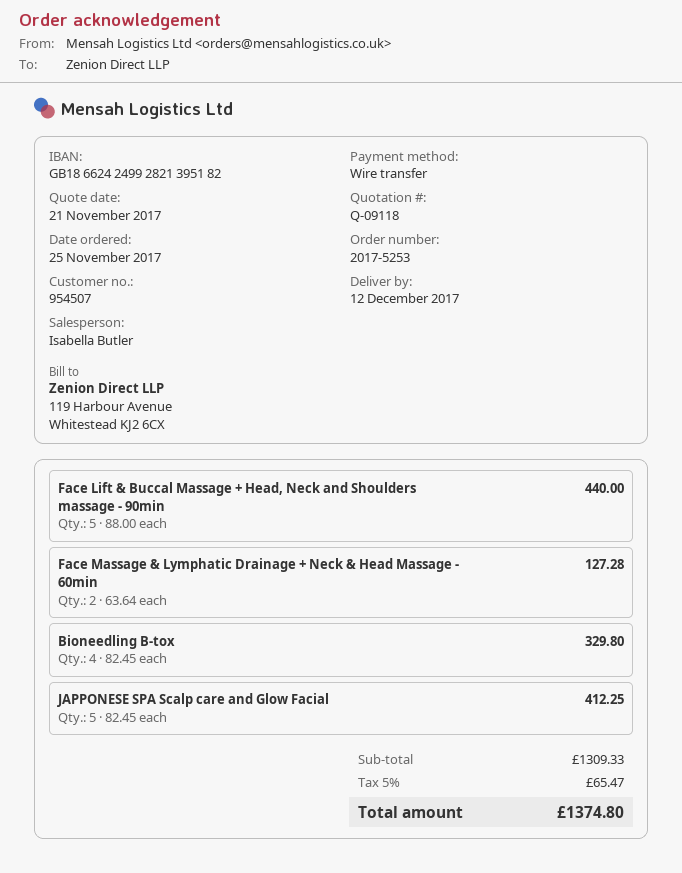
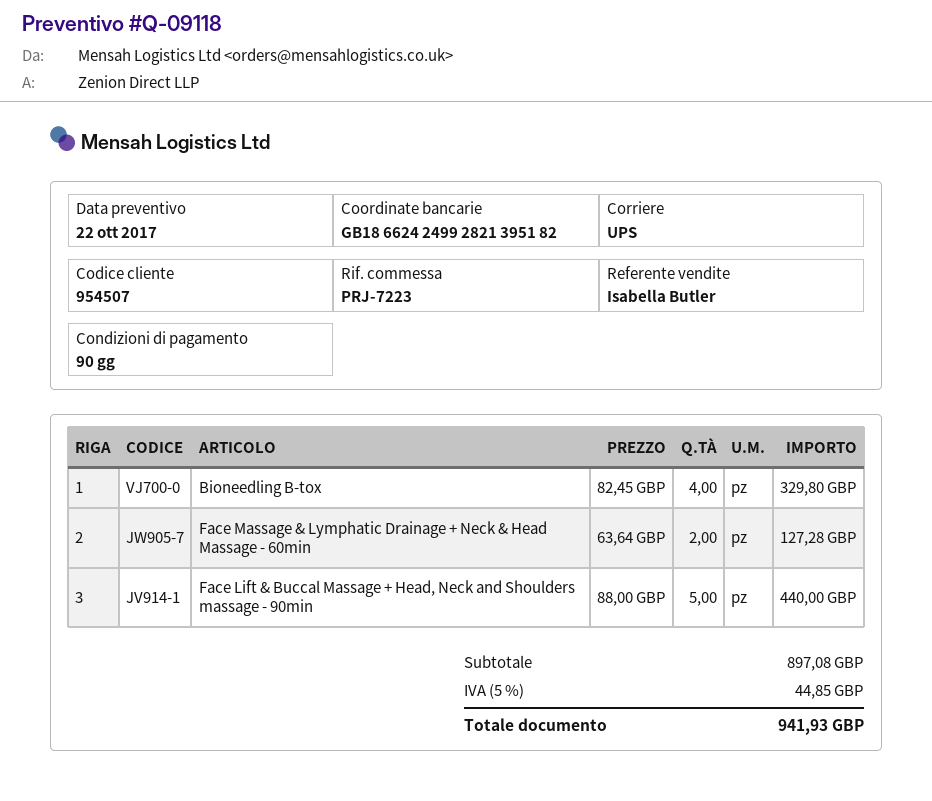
quote date: 2017-11-21 -> 2017-10-22
JAPPONESE SPA Scalp care and Glow Facial: 5 x 82.45 = 412.25 -> none
subtotal: 1309.33 -> 897.08
tax: 5% = 65.47 -> 5% = 44.85
total: 1374.80 -> 941.93

